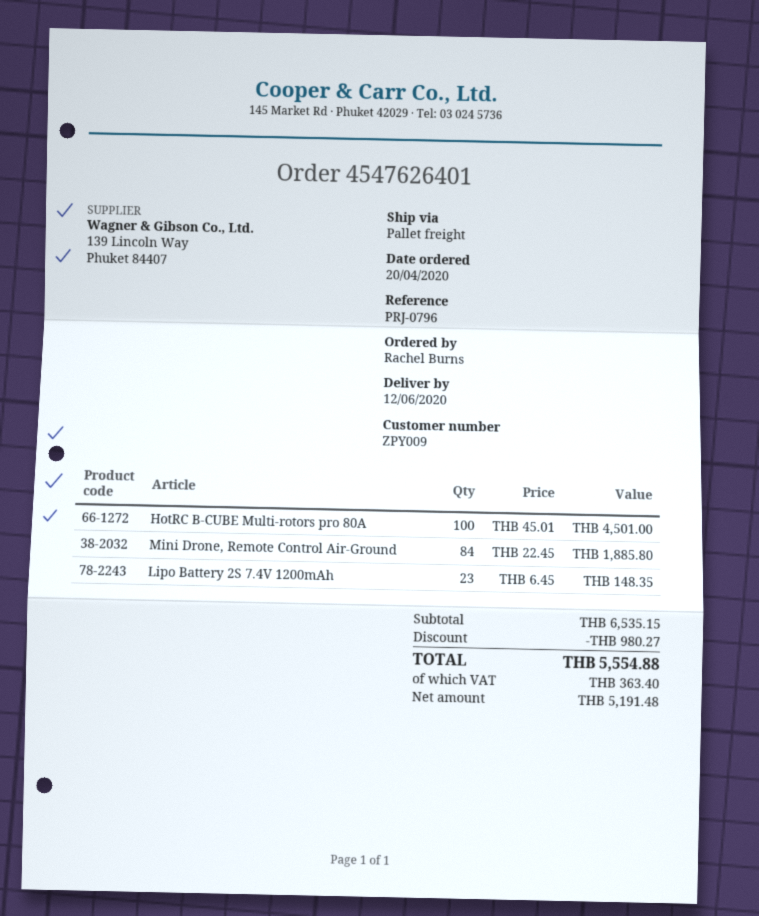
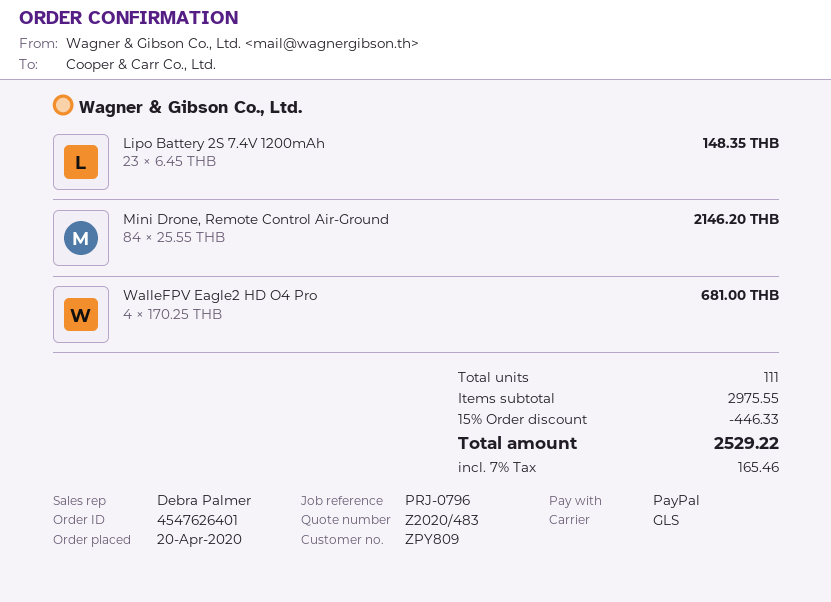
customer number: ZPY009 -> ZPY809
shipping method: pallet freight -> GLS
HotRC B-CUBE Multi-rotors pro 80A: 100 x 45.01 = 4501.00 -> none
Mini Drone, Remote Control Air-Ground: 84 x 22.45 = 1885.80 -> 84 x 25.55 = 2146.20
WalleFPV Eagle2 HD O4 Pro: none -> 4 x 170.25 = 681.00
subtotal: 6535.15 -> 2975.55
discount: 980.27 -> 446.33
tax: 363.40 -> 165.46
total: 5554.88 -> 2529.22

